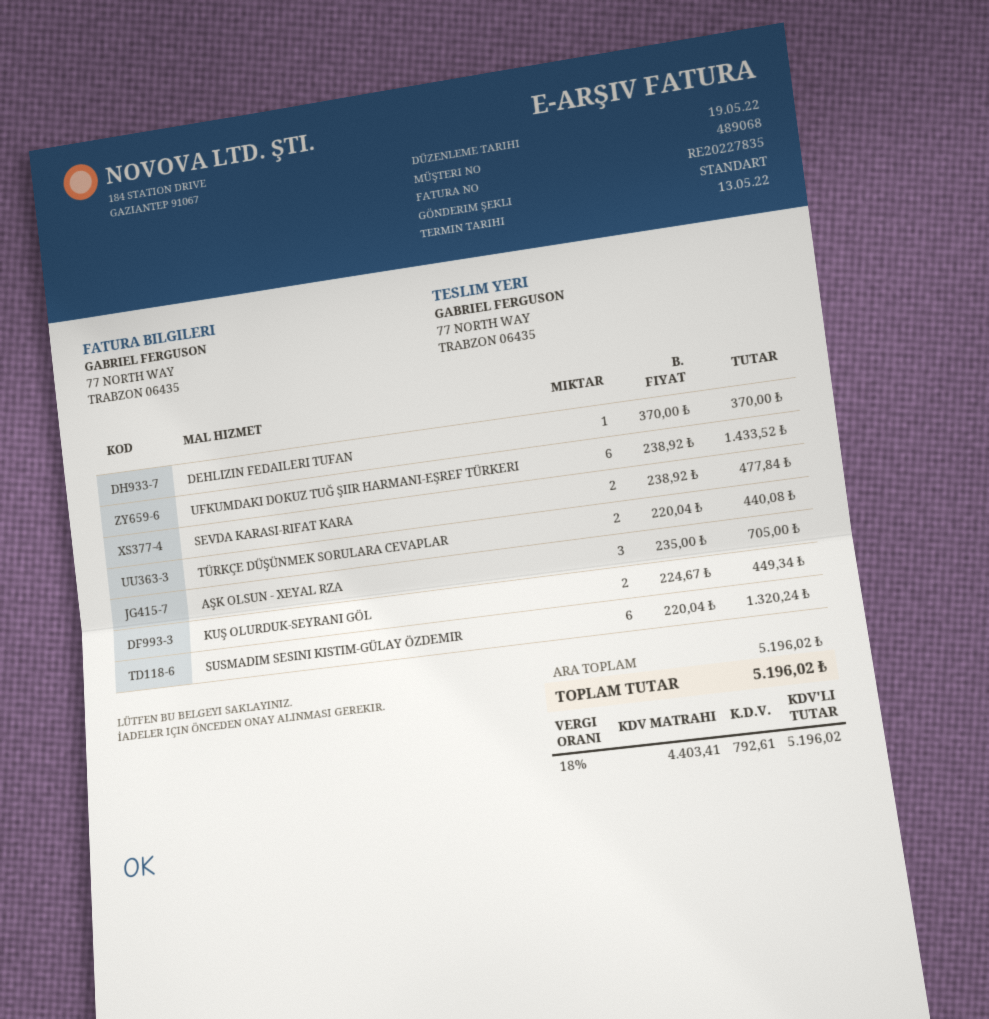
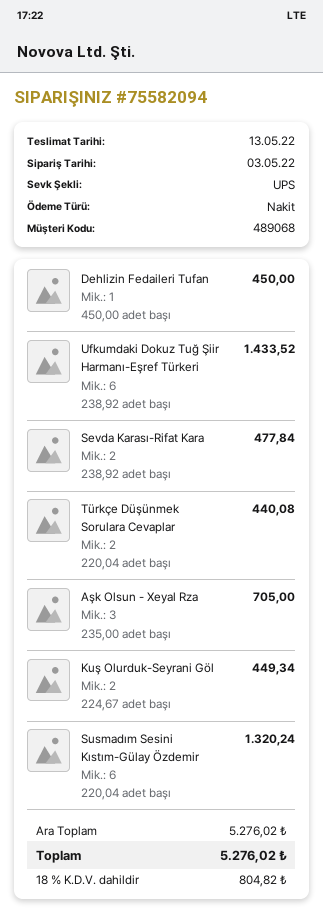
shipping method: standard -> UPS
DEHLIZIN FEDAILERI TUFAN: 1 x 370.00 = 370.00 -> 1 x 450.00 = 450.00
subtotal: 5196.02 -> 5276.02
tax: 18% = 792.61 -> 18% = 804.82
total: 5196.02 -> 5276.02

